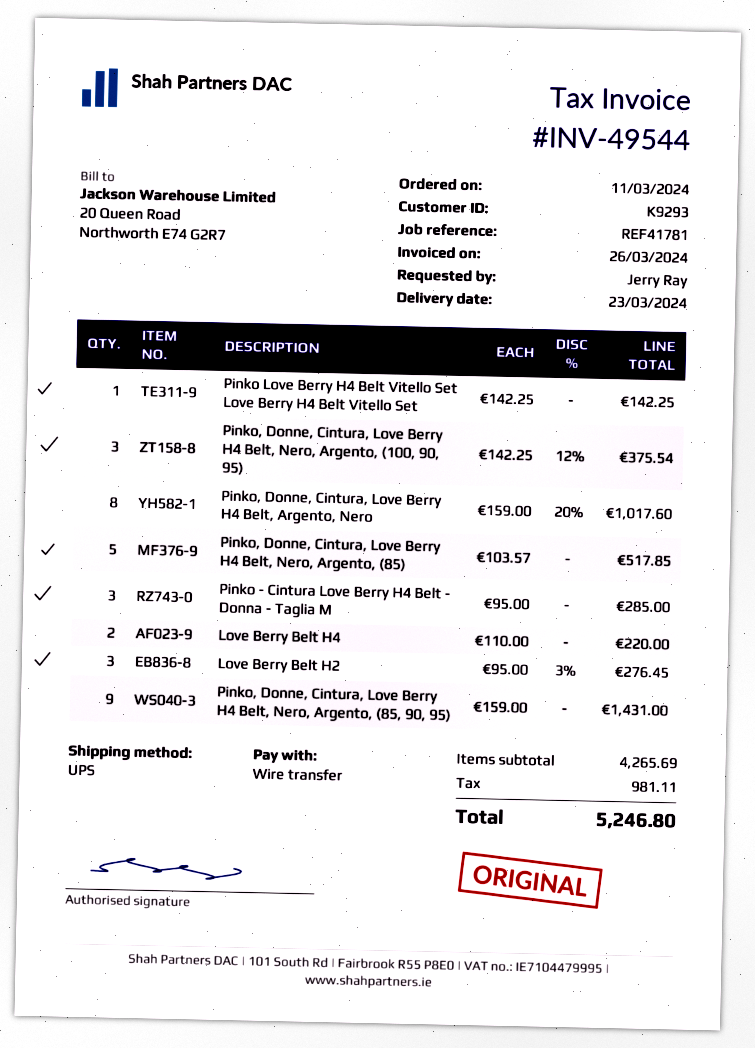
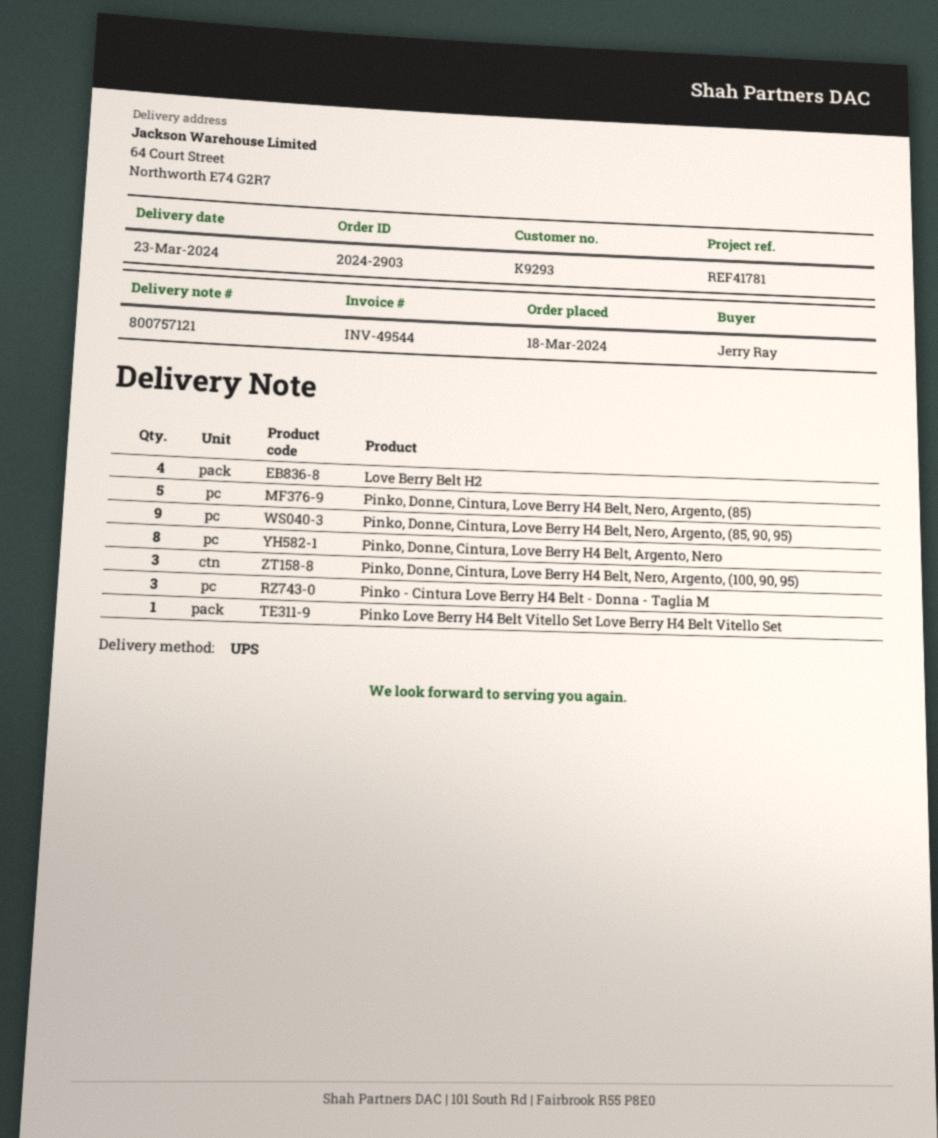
order date: 2024-03-11 -> 2024-03-18
Love Berry Belt H4: 2 -> none
Love Berry Belt H2: 3 -> 4

